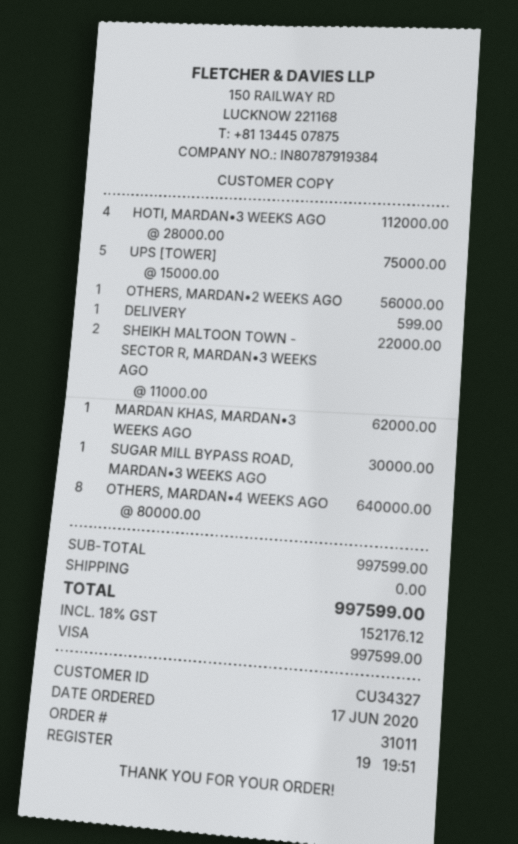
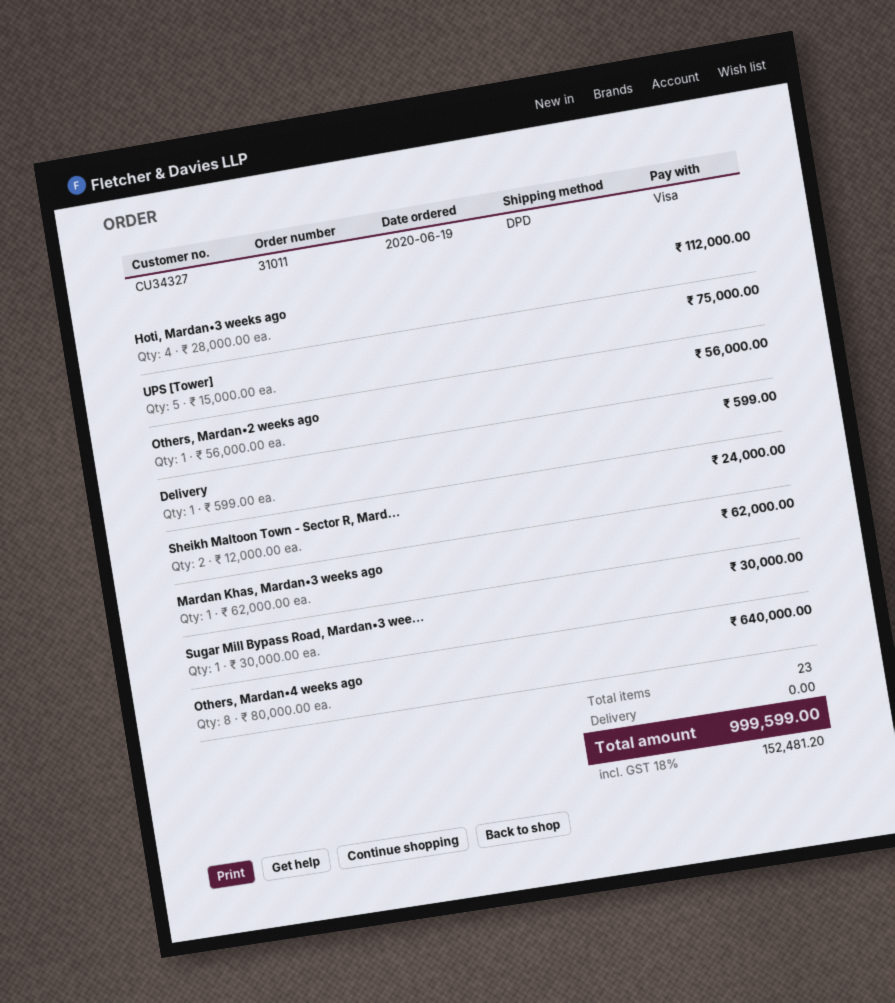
order date: 2020-06-17 -> 2020-06-19
SHEIKH MALTOON TOWN - SECTOR R, MARDAN•3 WEEKS AGO: 2 x 11000.00 = 22000.00 -> 2 x 12000.00 = 24000.00
tax: 18% = 152176.12 -> 18% = 152481.20
total: 997599.00 -> 999599.00

